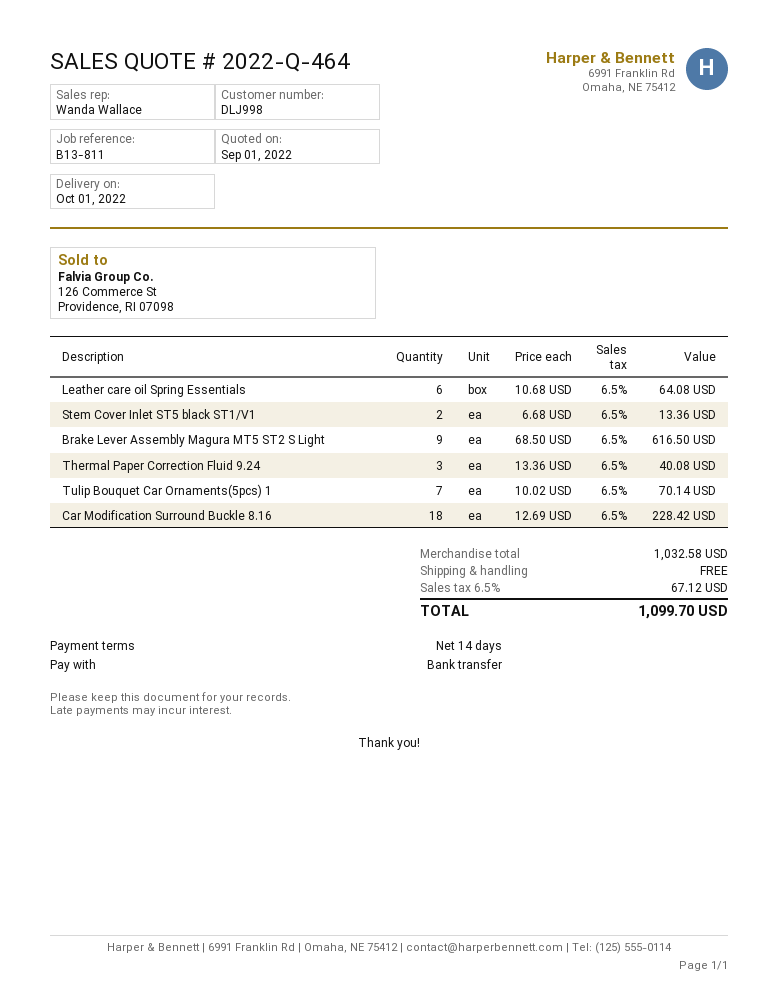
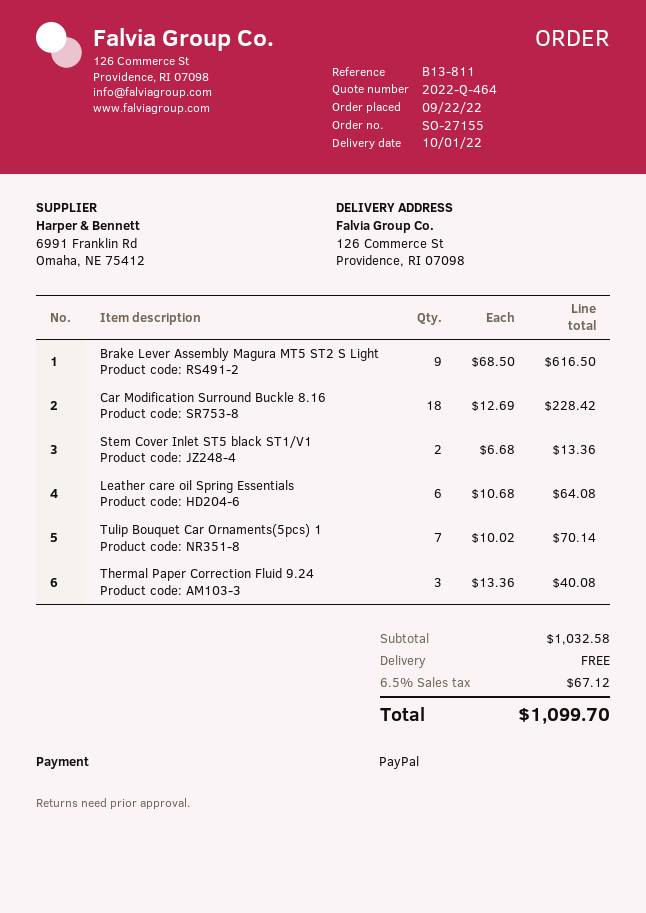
payment method: bank transfer -> PayPal

